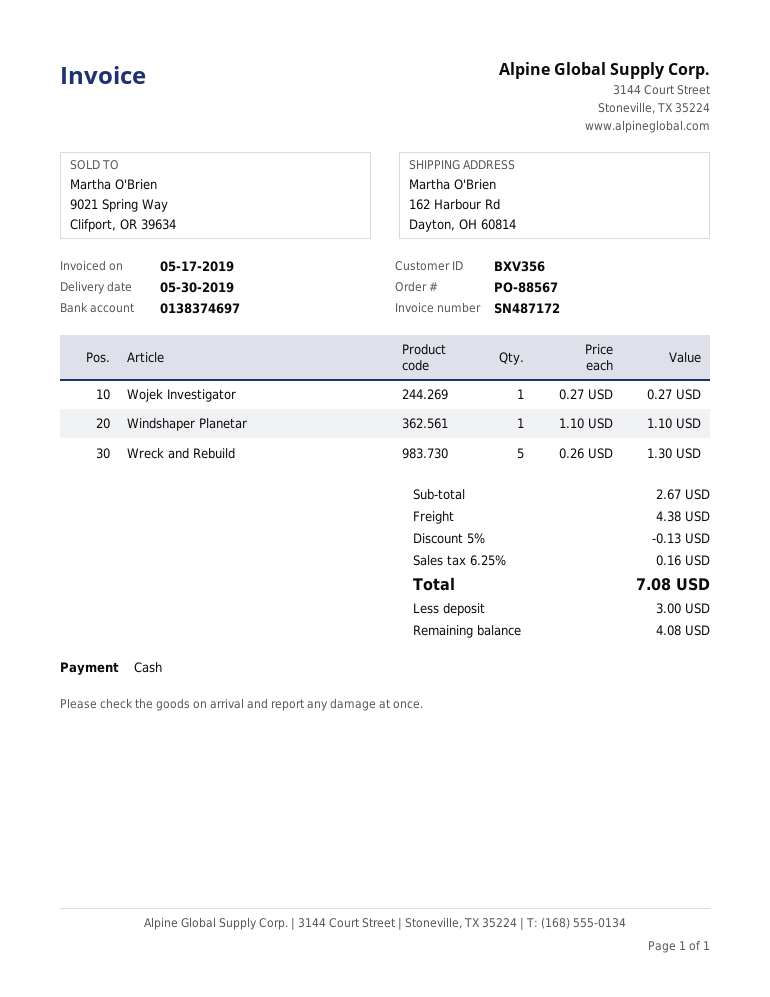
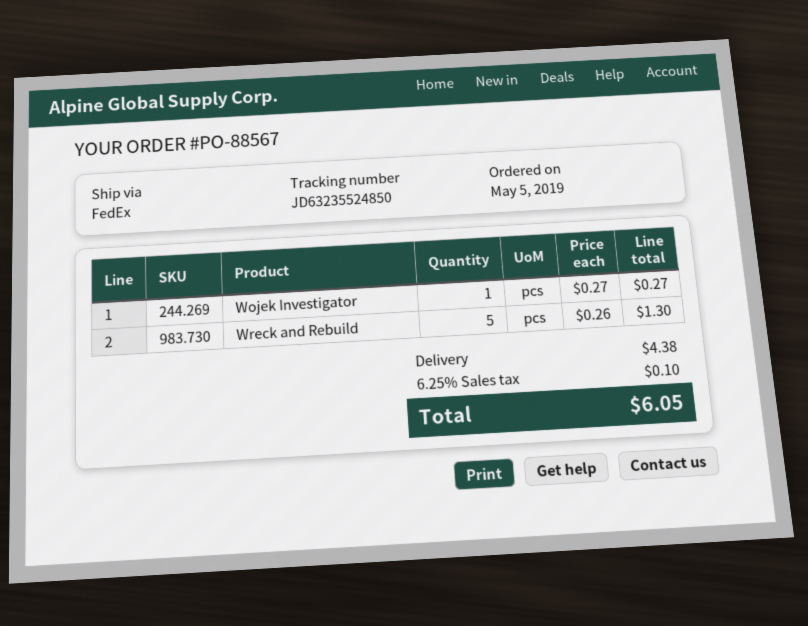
Windshaper Planetar: 1 x 1.10 = 1.10 -> none
discount: 5% = 0.13 -> none
tax: 6.25% = 0.16 -> 6.25% = 0.10
total: 7.08 -> 6.05

